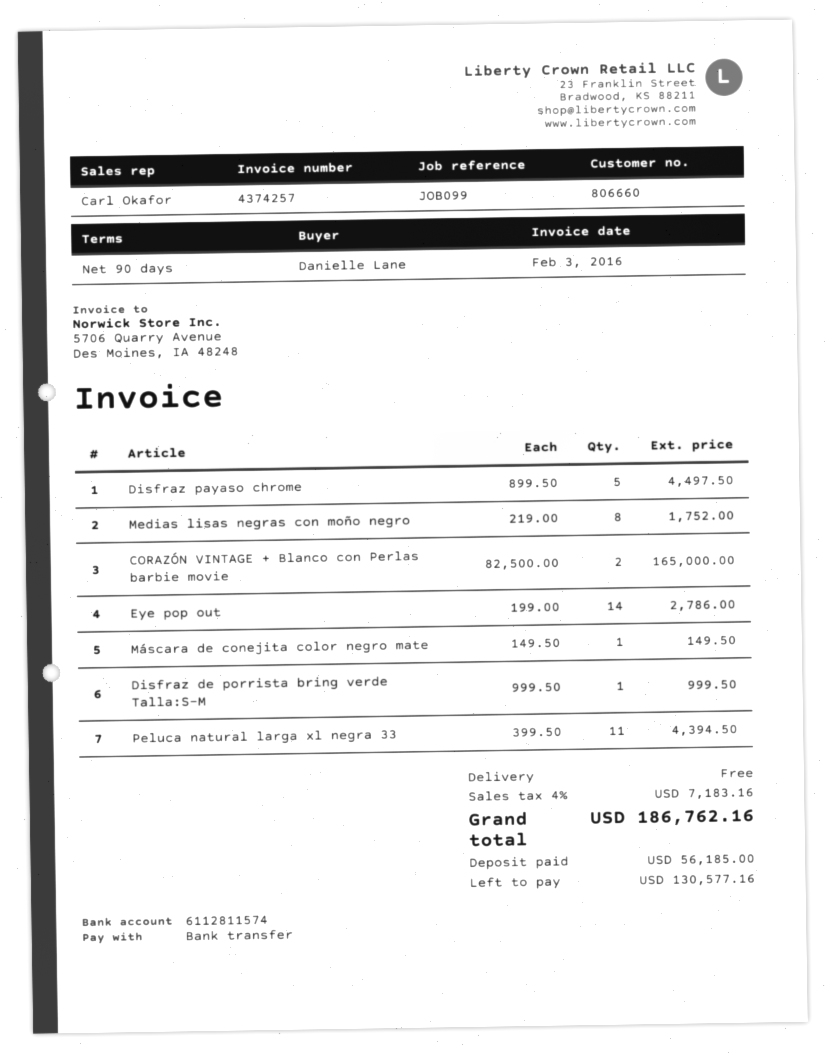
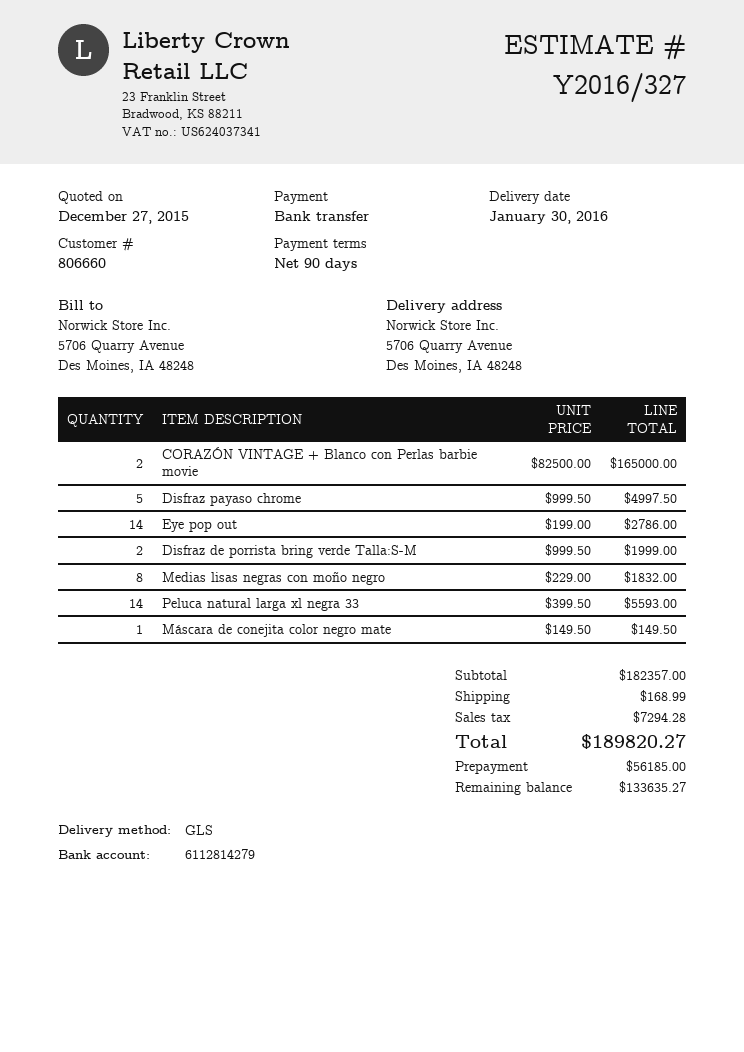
bank account: 6112811574 -> 6112814279
Disfraz payaso chrome: 5 x 899.50 = 4497.50 -> 5 x 999.50 = 4997.50
Medias lisas negras con moño negro: 8 x 219.00 = 1752.00 -> 8 x 229.00 = 1832.00
Disfraz de porrista bring verde Talla:S-M: 1 x 999.50 = 999.50 -> 2 x 999.50 = 1999.00
Peluca natural larga xl negra 33: 11 x 399.50 = 4394.50 -> 14 x 399.50 = 5593.00
shipping: 0.00 -> 168.99
tax: 7183.16 -> 7294.28
total: 186762.16 -> 189820.27
balance: 130577.16 -> 133635.27

